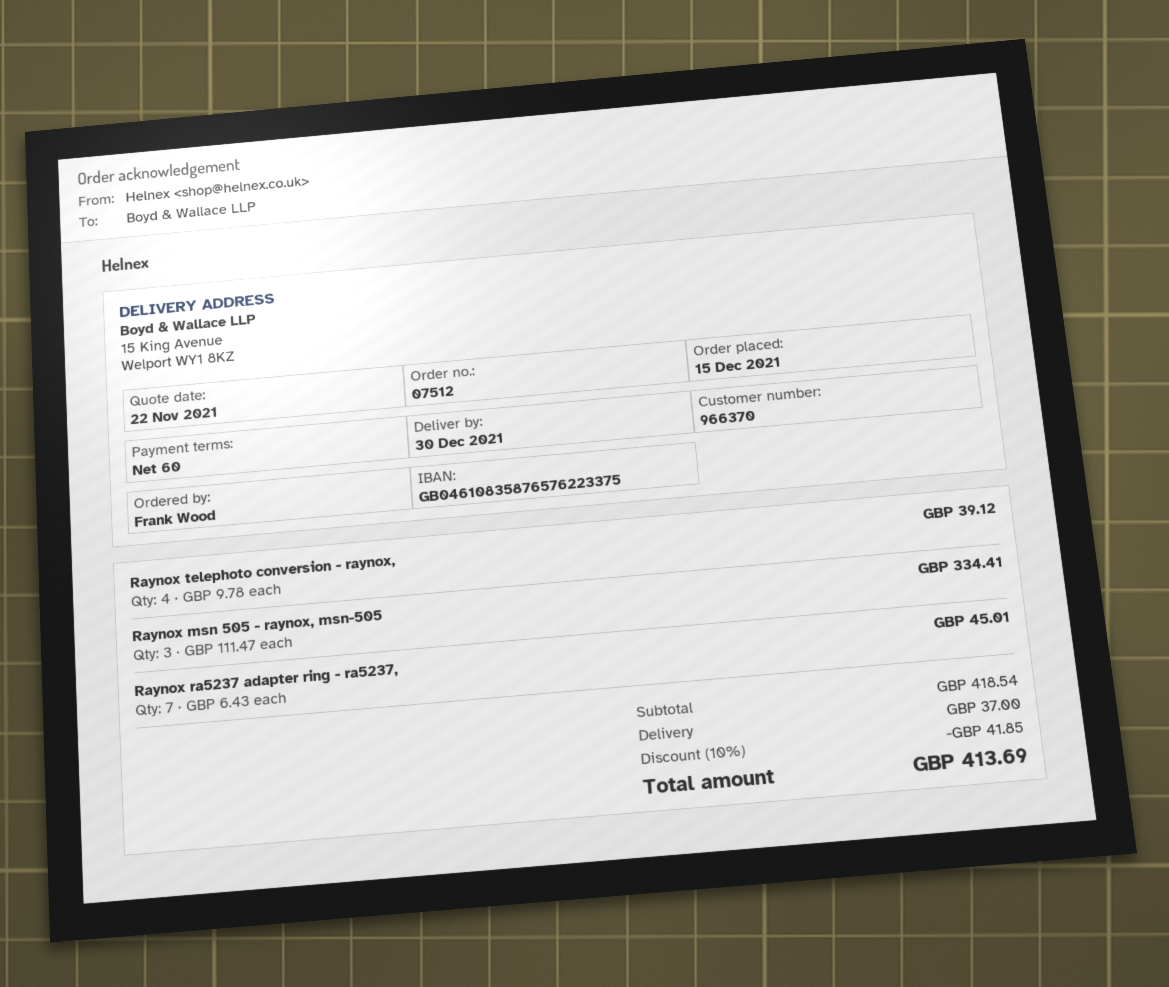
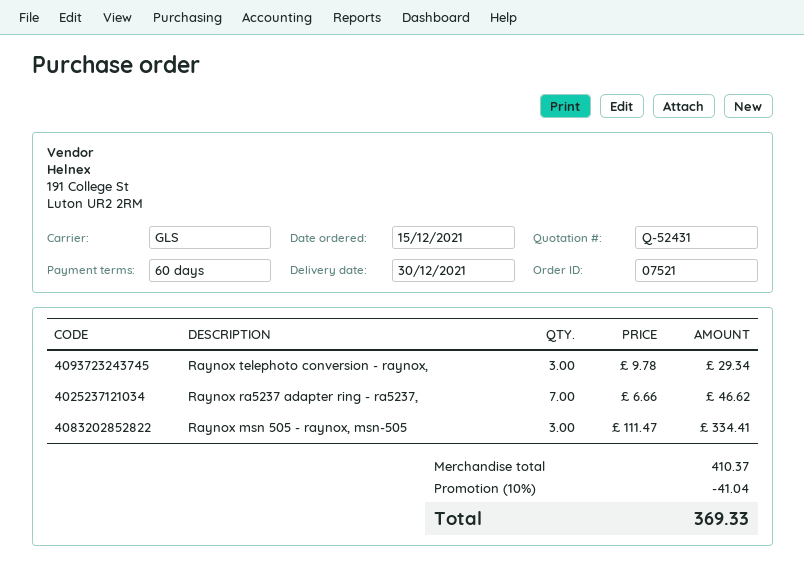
order number: 07512 -> 07521
Raynox telephoto conversion - raynox,: 4 x 9.78 = 39.12 -> 3 x 9.78 = 29.34
Raynox ra5237 adapter ring - ra5237,: 7 x 6.43 = 45.01 -> 7 x 6.66 = 46.62
subtotal: 418.54 -> 410.37
discount: 10% = 41.85 -> 10% = 41.04
shipping: 37.00 -> none
total: 413.69 -> 369.33

